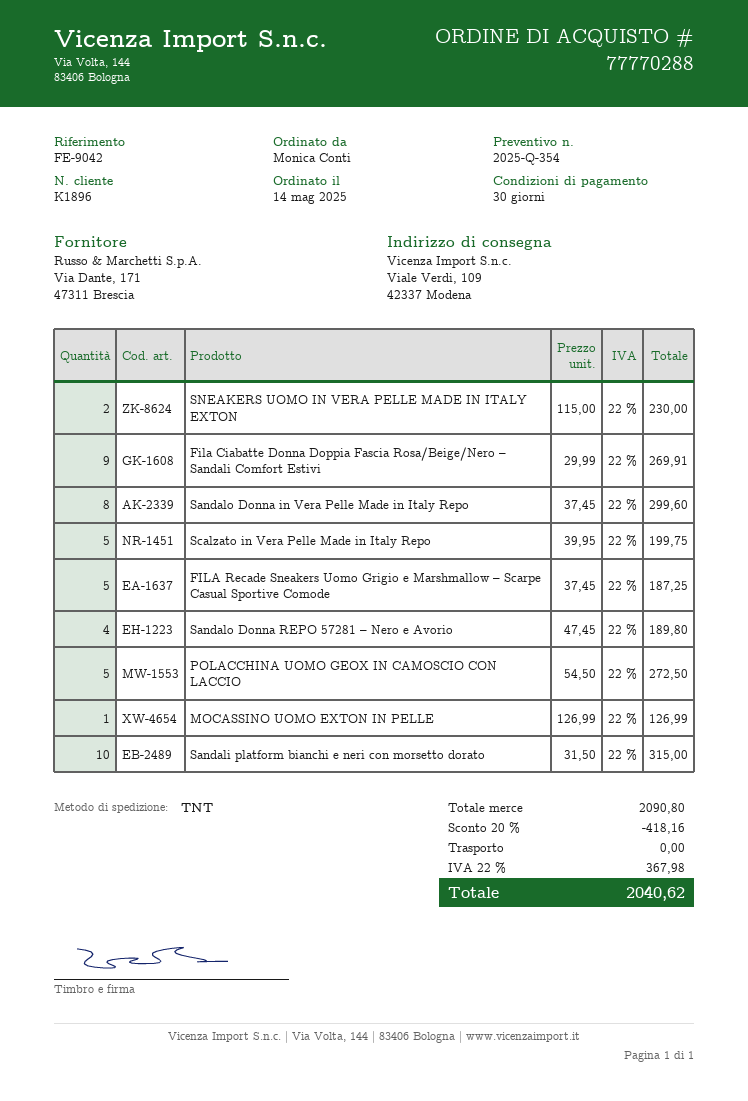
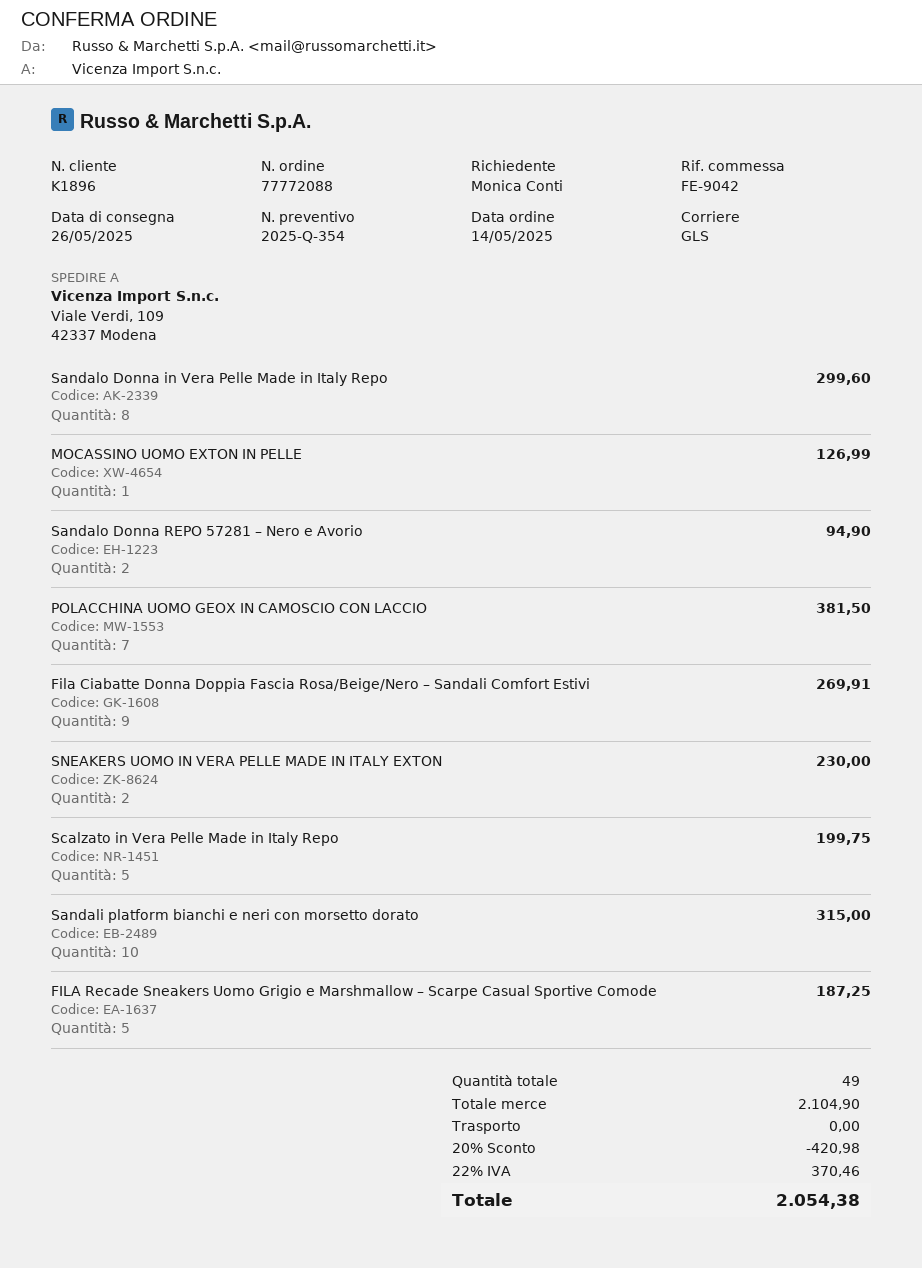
order number: 77770288 -> 77772088
shipping method: TNT -> GLS
Sandalo Donna REPO 57281 – Nero e Avorio: 4 for 189.80 -> 2 for 94.90
POLACCHINA UOMO GEOX IN CAMOSCIO CON LACCIO: 5 for 272.50 -> 7 for 381.50
subtotal: 2090.80 -> 2104.90
discount: 20% = 418.16 -> 20% = 420.98
tax: 22% = 367.98 -> 22% = 370.46
total: 2040.62 -> 2054.38

